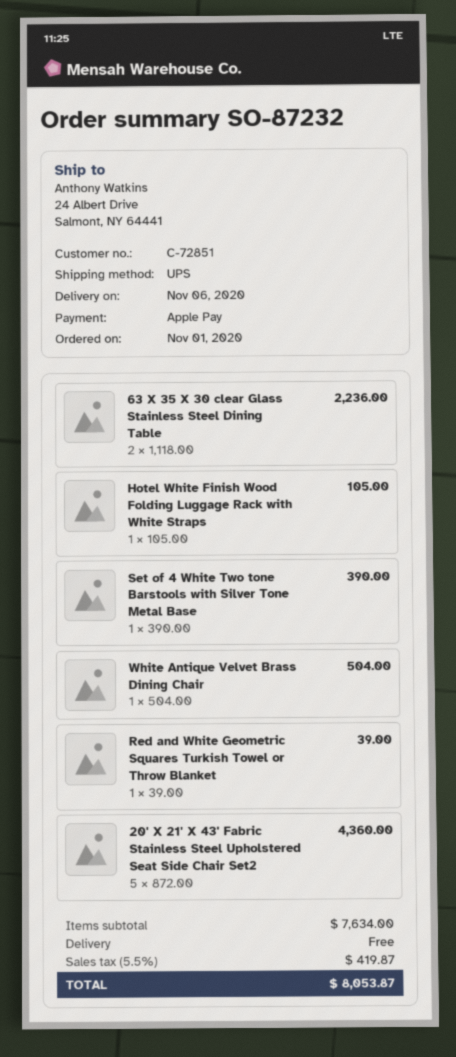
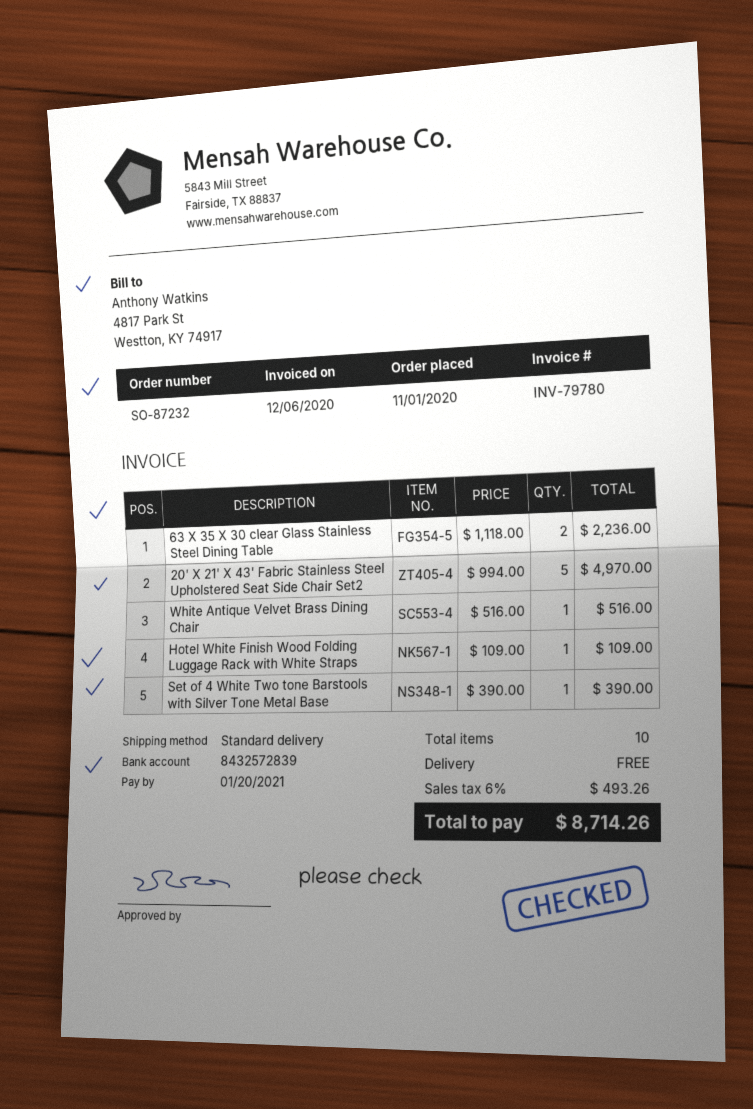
shipping method: UPS -> standard
Hotel White Finish Wood Folding Luggage Rack with White Straps: 1 x 105.00 = 105.00 -> 1 x 109.00 = 109.00
White Antique Velvet Brass Dining Chair: 1 x 504.00 = 504.00 -> 1 x 516.00 = 516.00
Red and White Geometric Squares Turkish Towel or Throw Blanket: 1 x 39.00 = 39.00 -> none
20' X 21' X 43' Fabric Stainless Steel Upholstered Seat Side Chair Set2: 5 x 872.00 = 4360.00 -> 5 x 994.00 = 4970.00
tax: 5.5% = 419.87 -> 6% = 493.26
total: 8053.87 -> 8714.26

